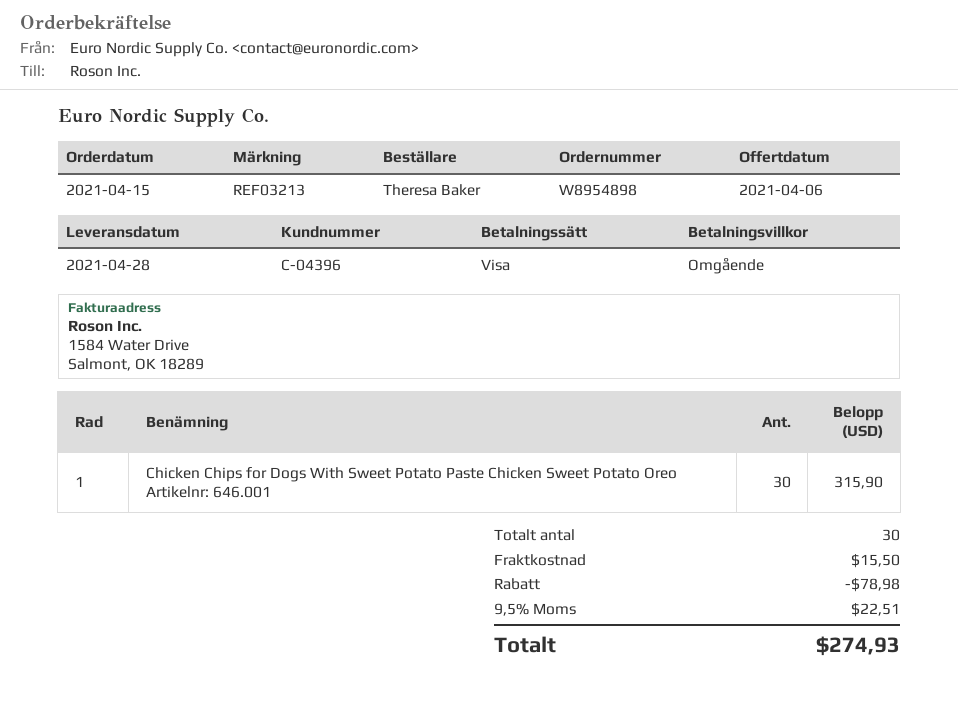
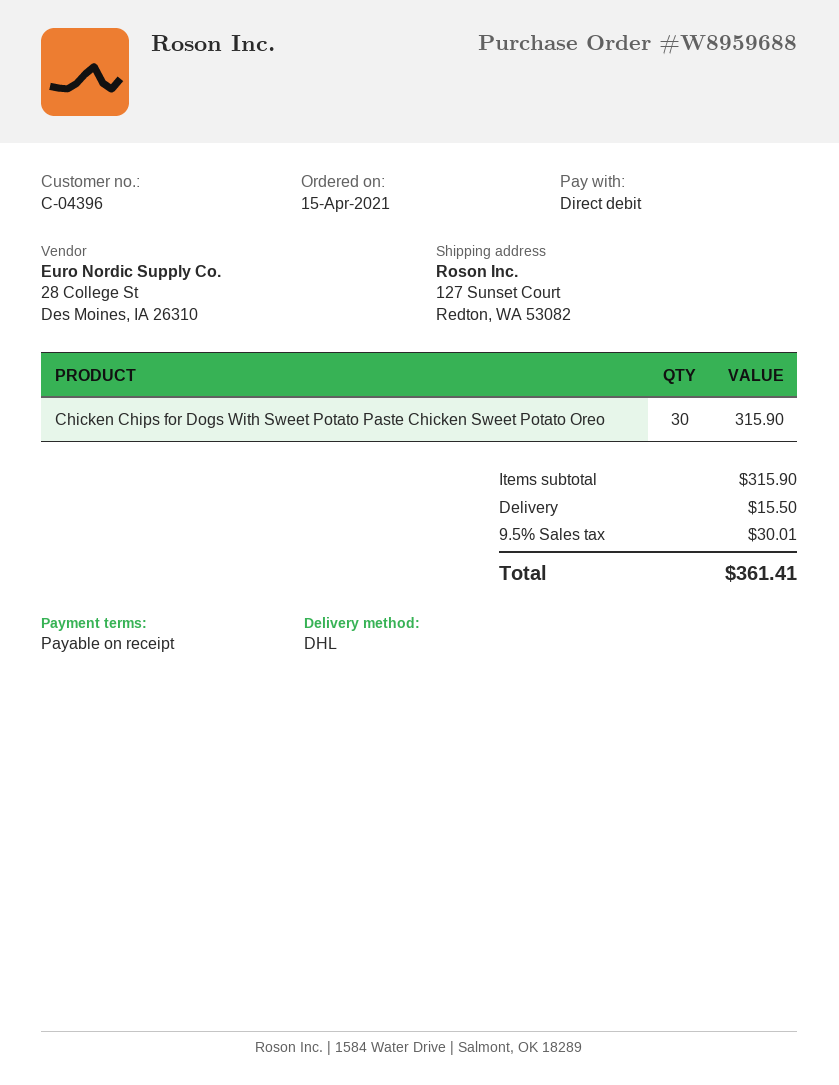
order number: W8954898 -> W8959688
payment method: Visa -> direct debit
discount: 78.98 -> none
tax: 9.5% = 22.51 -> 9.5% = 30.01
total: 274.93 -> 361.41

